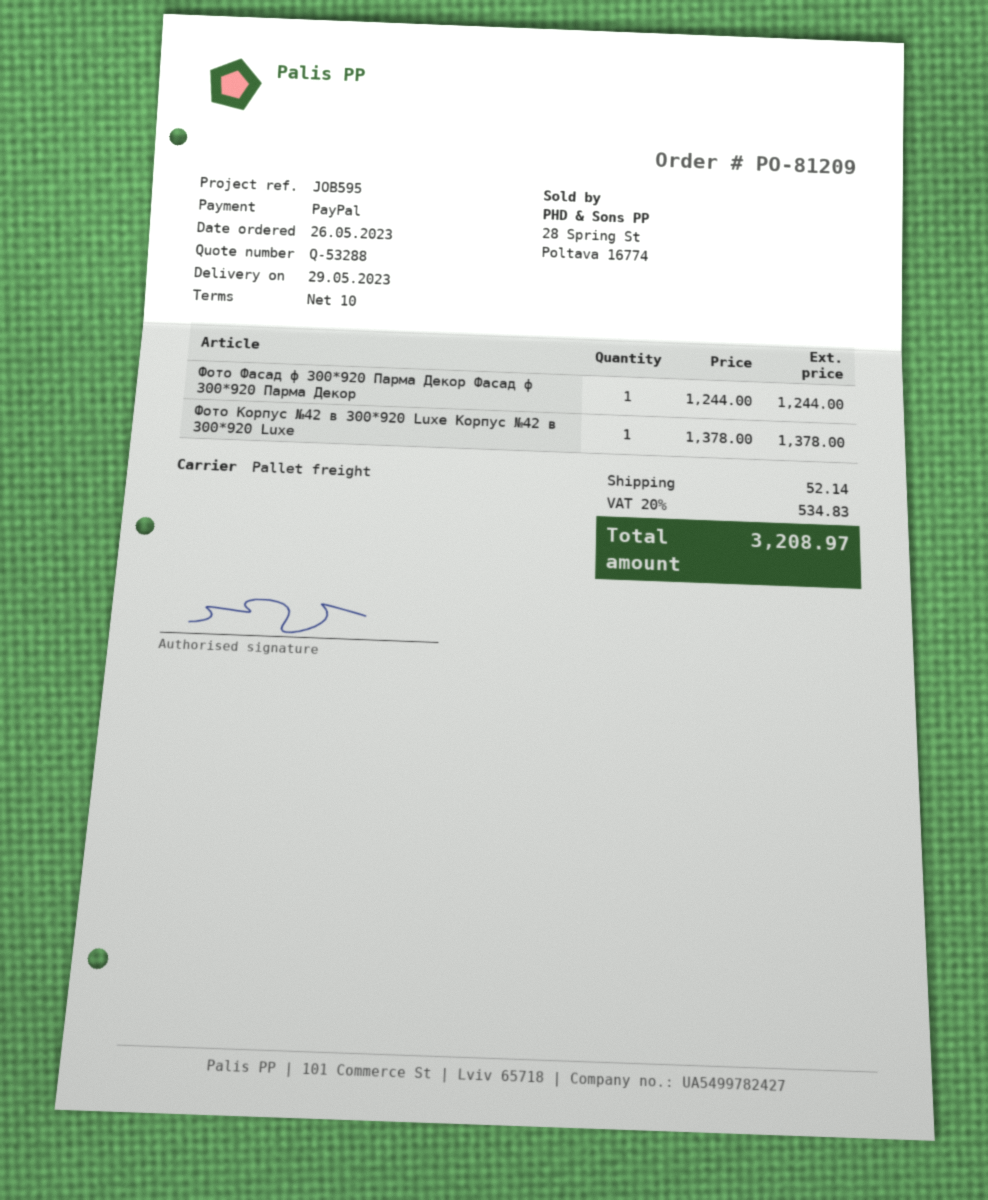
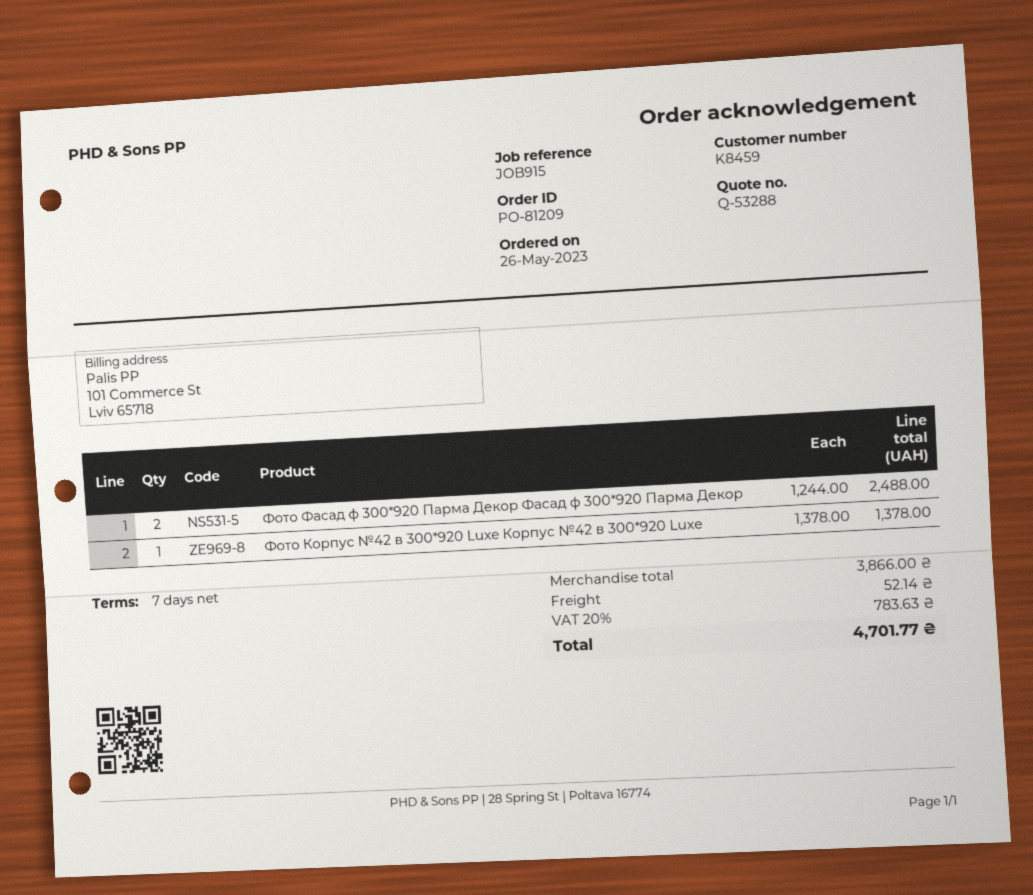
payment terms: 10 days -> 7 days
reference: JOB595 -> JOB915
Фото Фасад ф 300*920 Парма Декор Фасад ф 300*920 Парма Декор: 1 x 1244.00 = 1244.00 -> 2 x 1244.00 = 2488.00
tax: 20% = 534.83 -> 20% = 783.63
total: 3208.97 -> 4701.77

